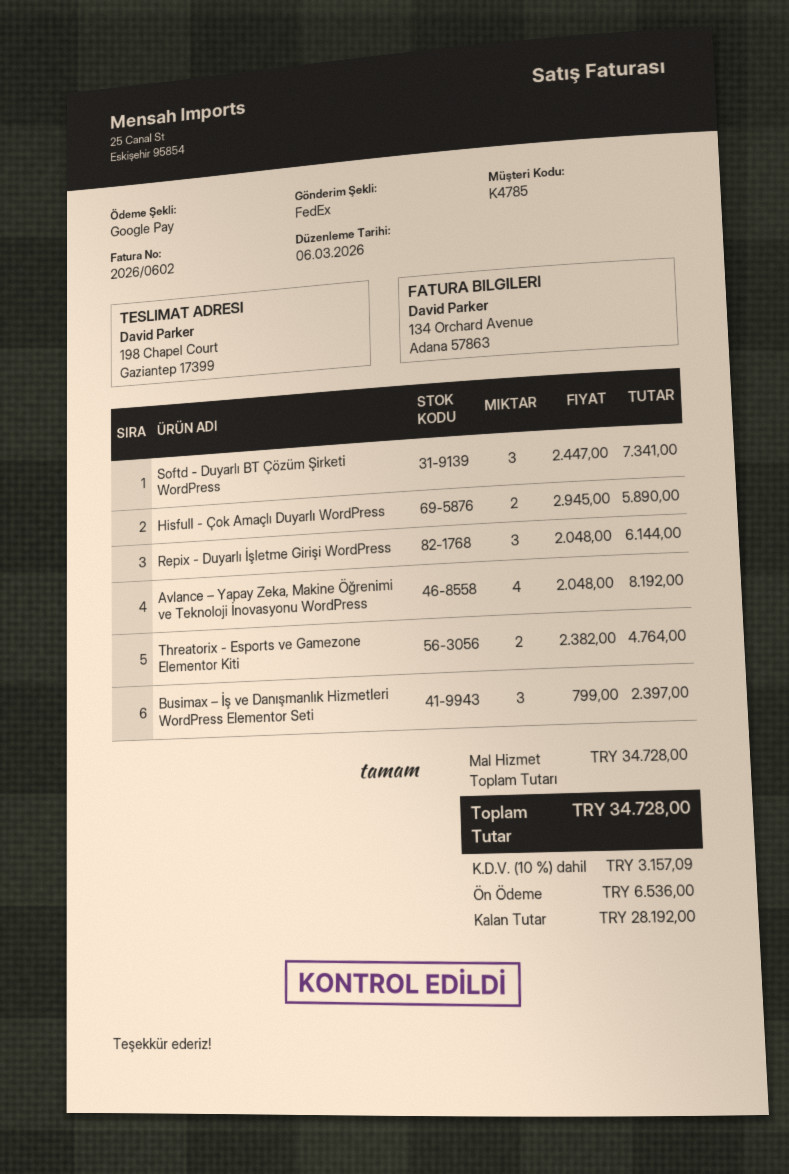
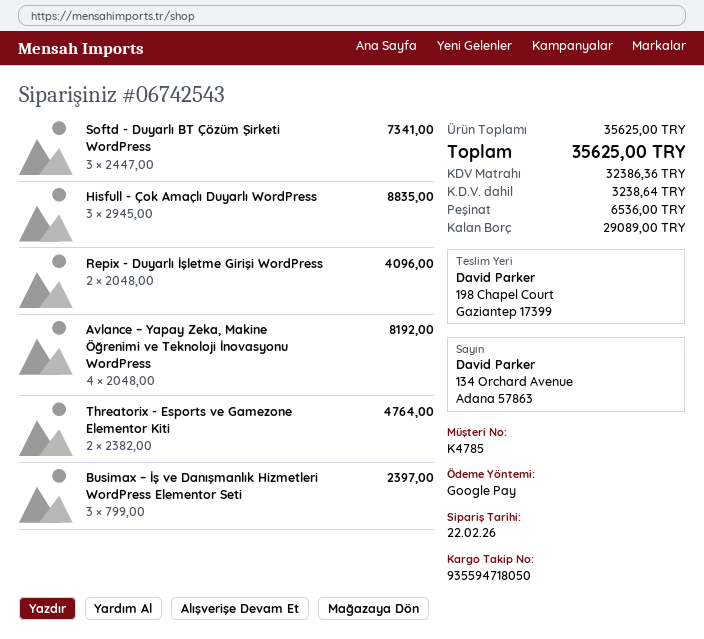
Hisfull - Çok Amaçlı Duyarlı WordPress: 2 x 2945.00 = 5890.00 -> 3 x 2945.00 = 8835.00
Repix - Duyarlı İşletme Girişi WordPress: 3 x 2048.00 = 6144.00 -> 2 x 2048.00 = 4096.00
subtotal: 34728.00 -> 35625.00
tax: 3157.09 -> 3238.64
total: 34728.00 -> 35625.00
balance: 28192.00 -> 29089.00

